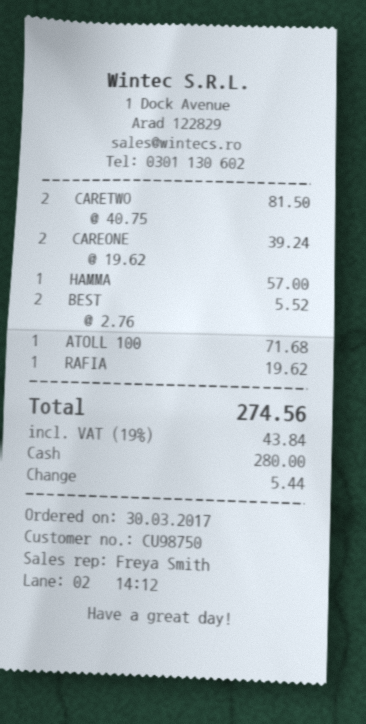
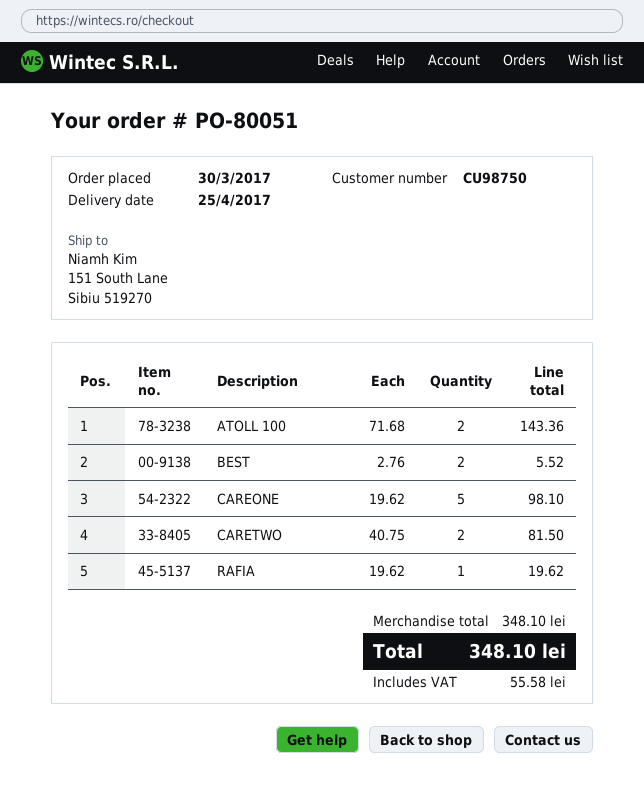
CAREONE: 2 x 19.62 = 39.24 -> 5 x 19.62 = 98.10
HAMMA: 1 x 57.00 = 57.00 -> none
ATOLL 100: 1 x 71.68 = 71.68 -> 2 x 71.68 = 143.36
tax: 43.84 -> 55.58
total: 274.56 -> 348.10

